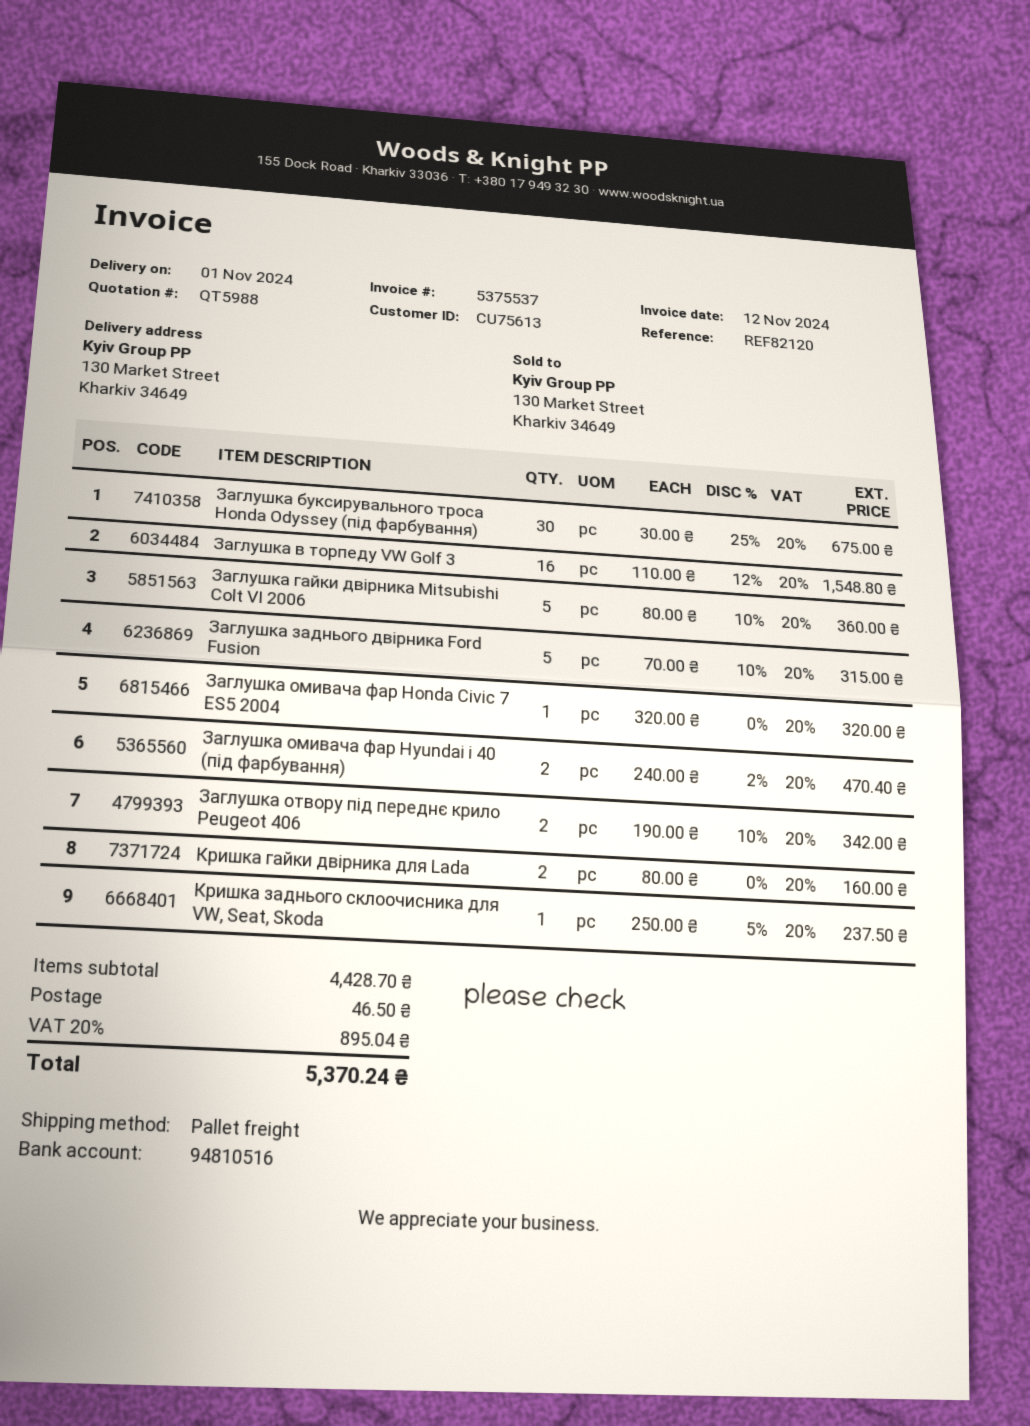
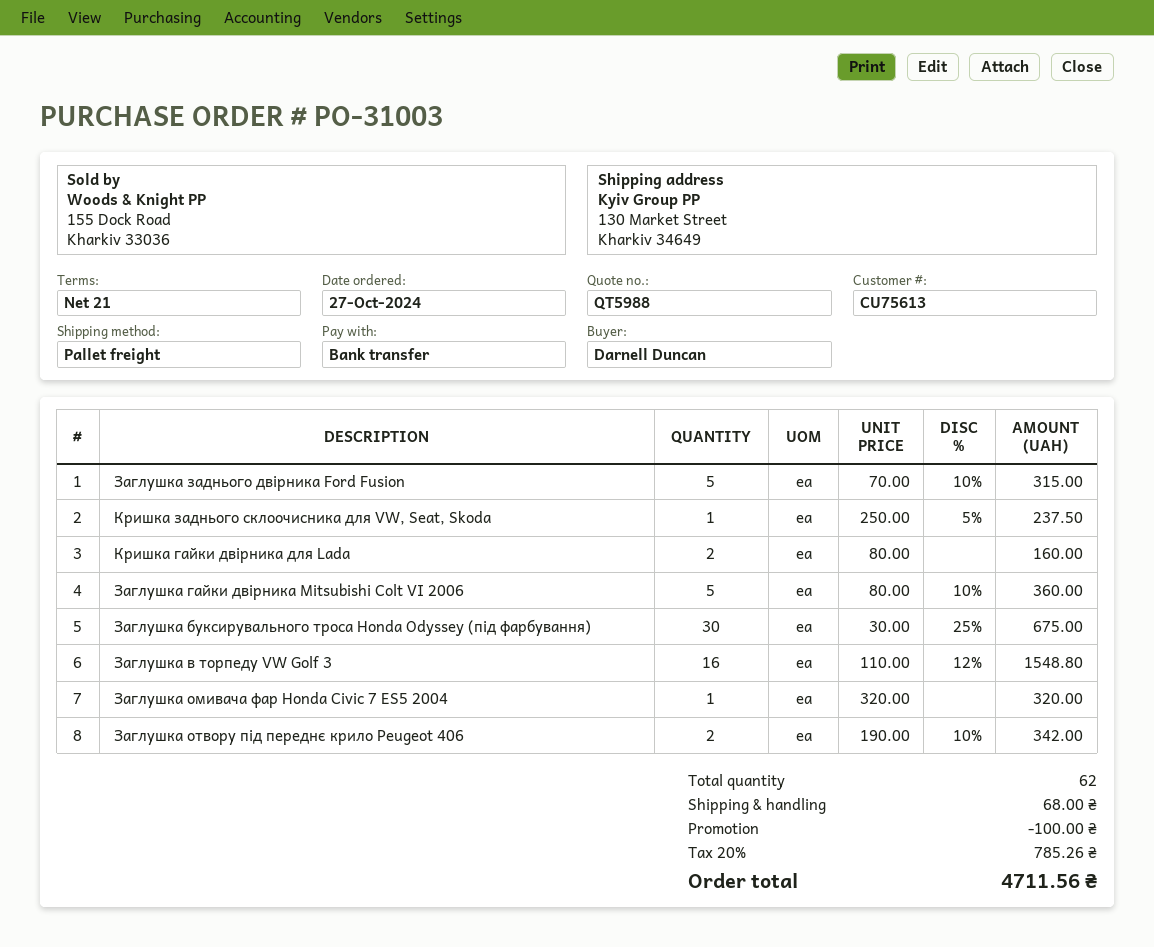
Заглушка омивача фар Hyundai i 40 (під фарбування): 2 x 240.00 - 2% = 470.40 -> none
discount: none -> 100.00
shipping: 46.50 -> 68.00
tax: 20% = 895.04 -> 20% = 785.26
total: 5370.24 -> 4711.56

